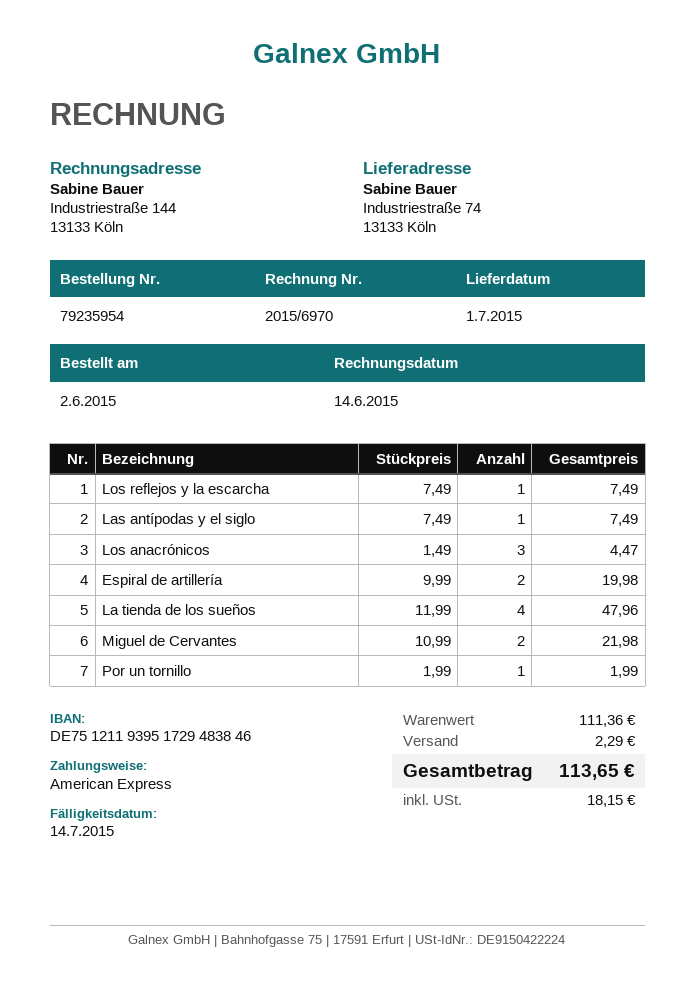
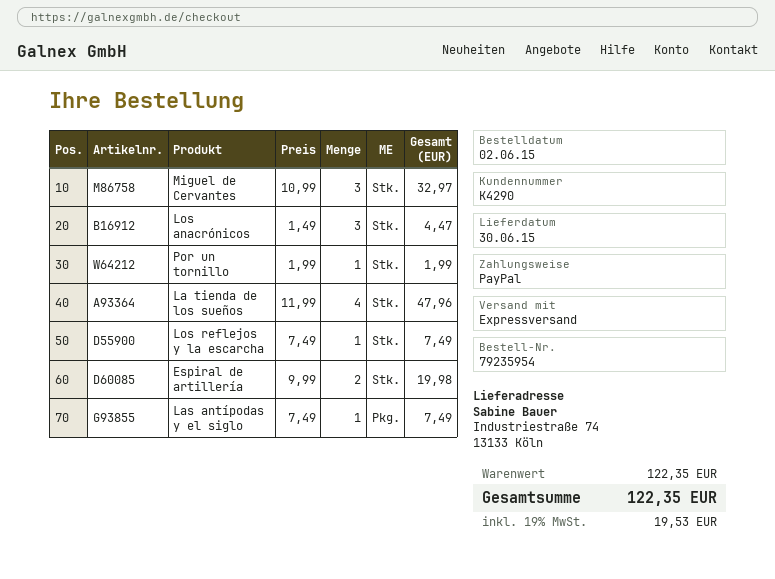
delivery date: 2015-07-01 -> 2015-06-30
payment method: American Express -> PayPal
Miguel de Cervantes: 2 x 10.99 = 21.98 -> 3 x 10.99 = 32.97
subtotal: 111.36 -> 122.35
shipping: 2.29 -> none
tax: 18.15 -> 19.53
total: 113.65 -> 122.35

